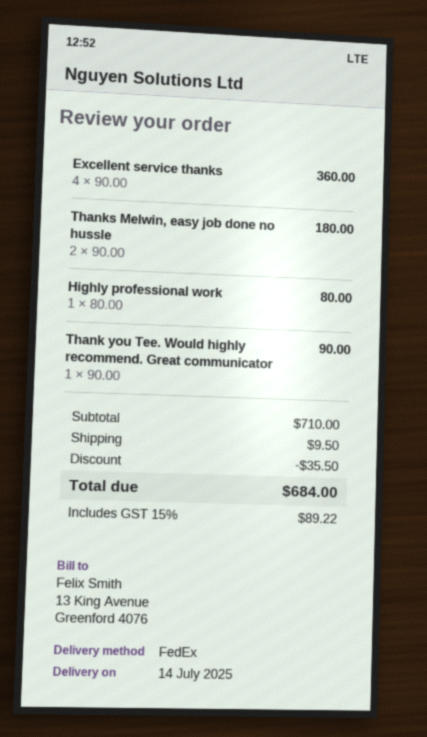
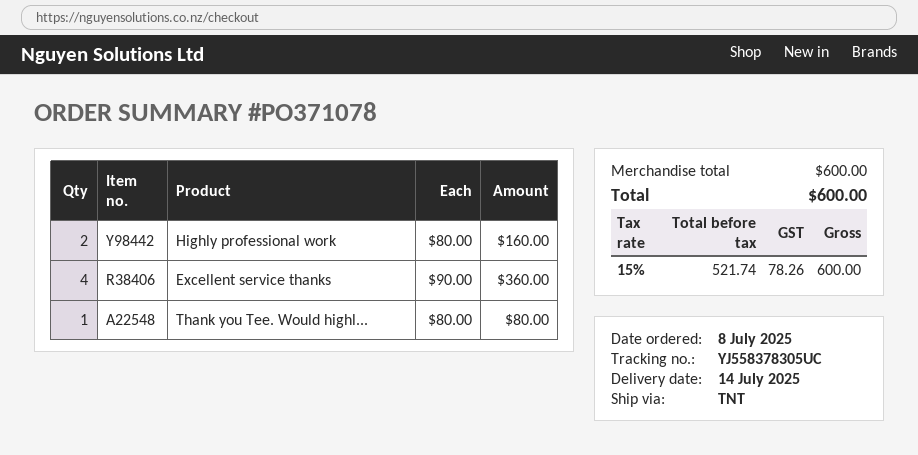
shipping method: FedEx -> TNT
Thanks Melwin, easy job done no hussle: 2 x 90.00 = 180.00 -> none
Highly professional work: 1 x 80.00 = 80.00 -> 2 x 80.00 = 160.00
Thank you Tee. Would highly recommend. Great communicator: 1 x 90.00 = 90.00 -> 1 x 80.00 = 80.00
subtotal: 710.00 -> 600.00
discount: 35.50 -> none
shipping: 9.50 -> none
tax: 15% = 89.22 -> 15% = 78.26
total: 684.00 -> 600.00

